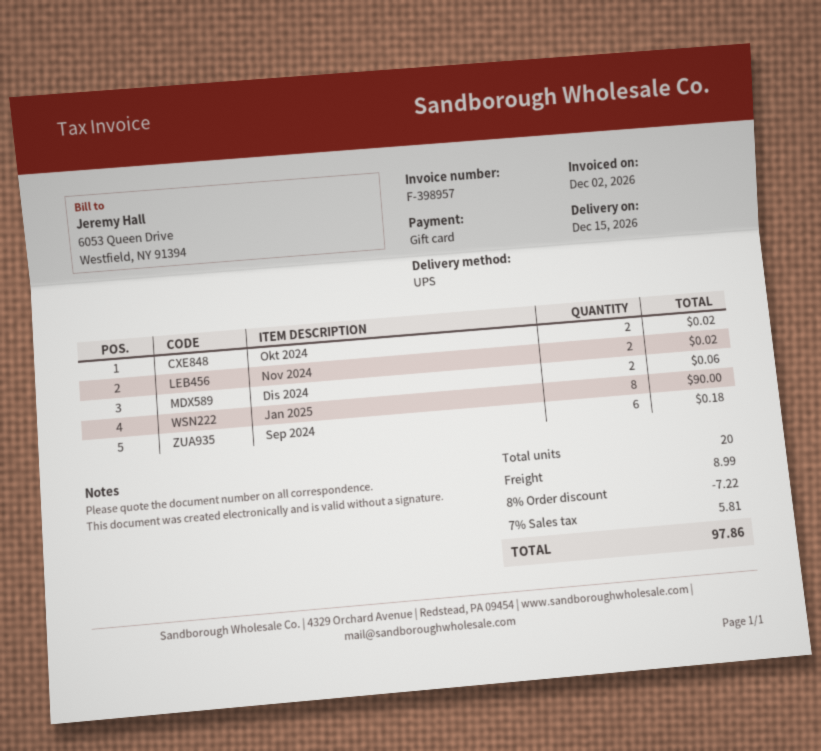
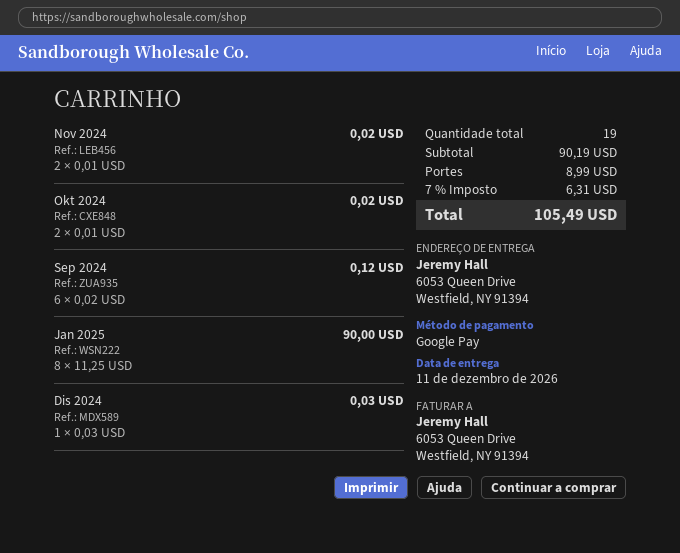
delivery date: 2026-12-15 -> 2026-12-11
payment method: gift card -> Google Pay
Dis 2024: 2 for 0.06 -> 1 for 0.03
Sep 2024: 6 for 0.18 -> 6 for 0.12
total quantity: 20 -> 19
discount: 8% = 7.22 -> none
tax: 7% = 5.81 -> 7% = 6.31
total: 97.86 -> 105.49

